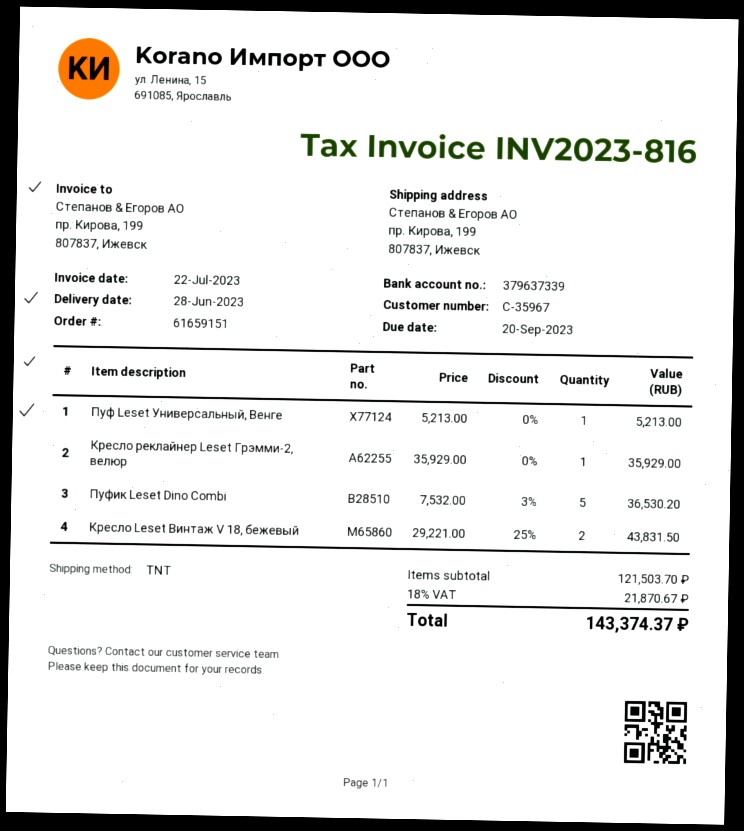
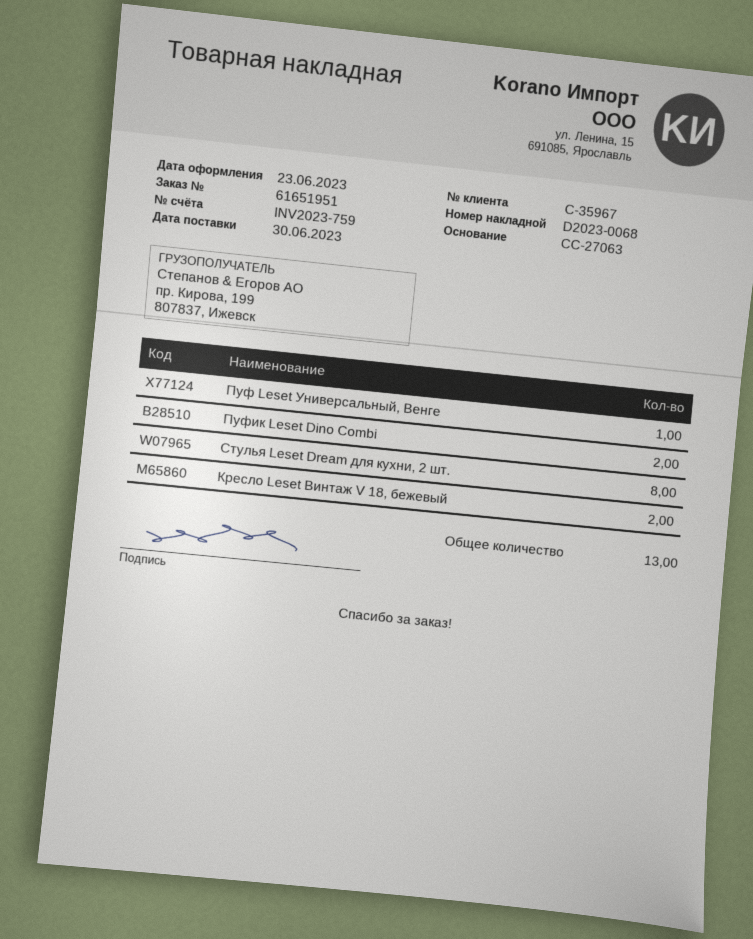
order number: 61659151 -> 61651951
delivery date: 2023-06-28 -> 2023-06-30
invoice number: INV2023-816 -> INV2023-759
Кресло реклайнер Leset Грэмми-2, велюр: 1 -> none
Пуфик Leset Dino Combi: 5 -> 2
Стулья Leset Dream для кухни, 2 шт.: none -> 8

